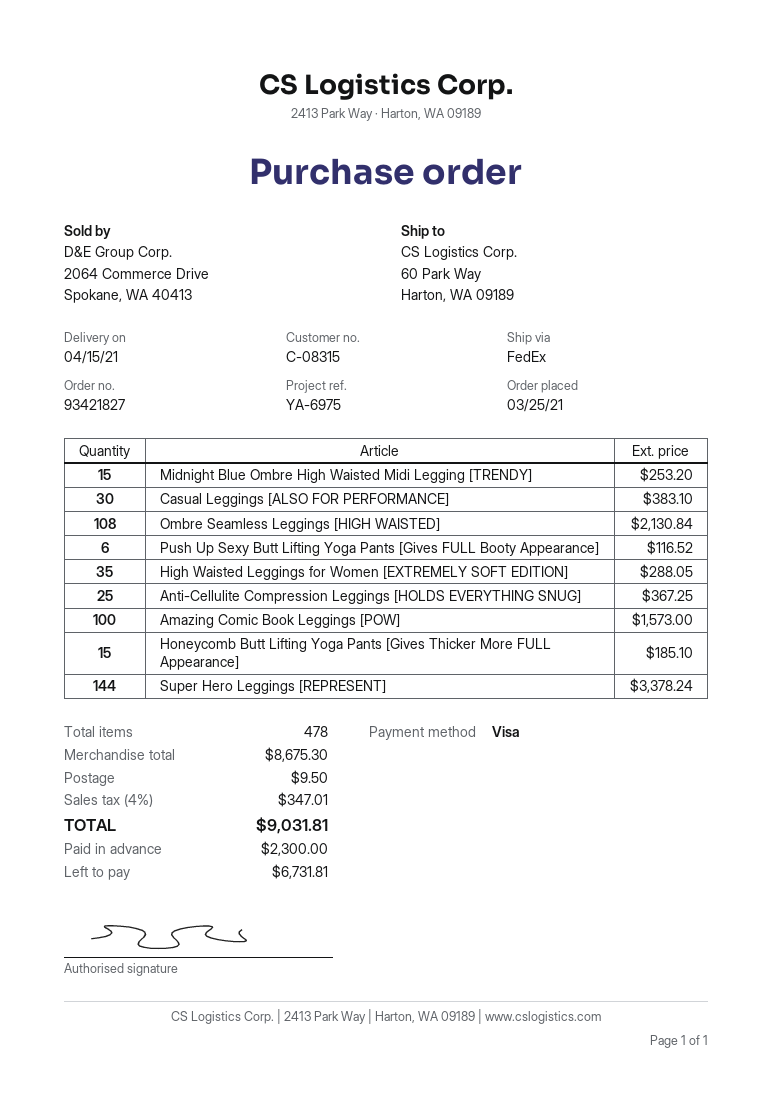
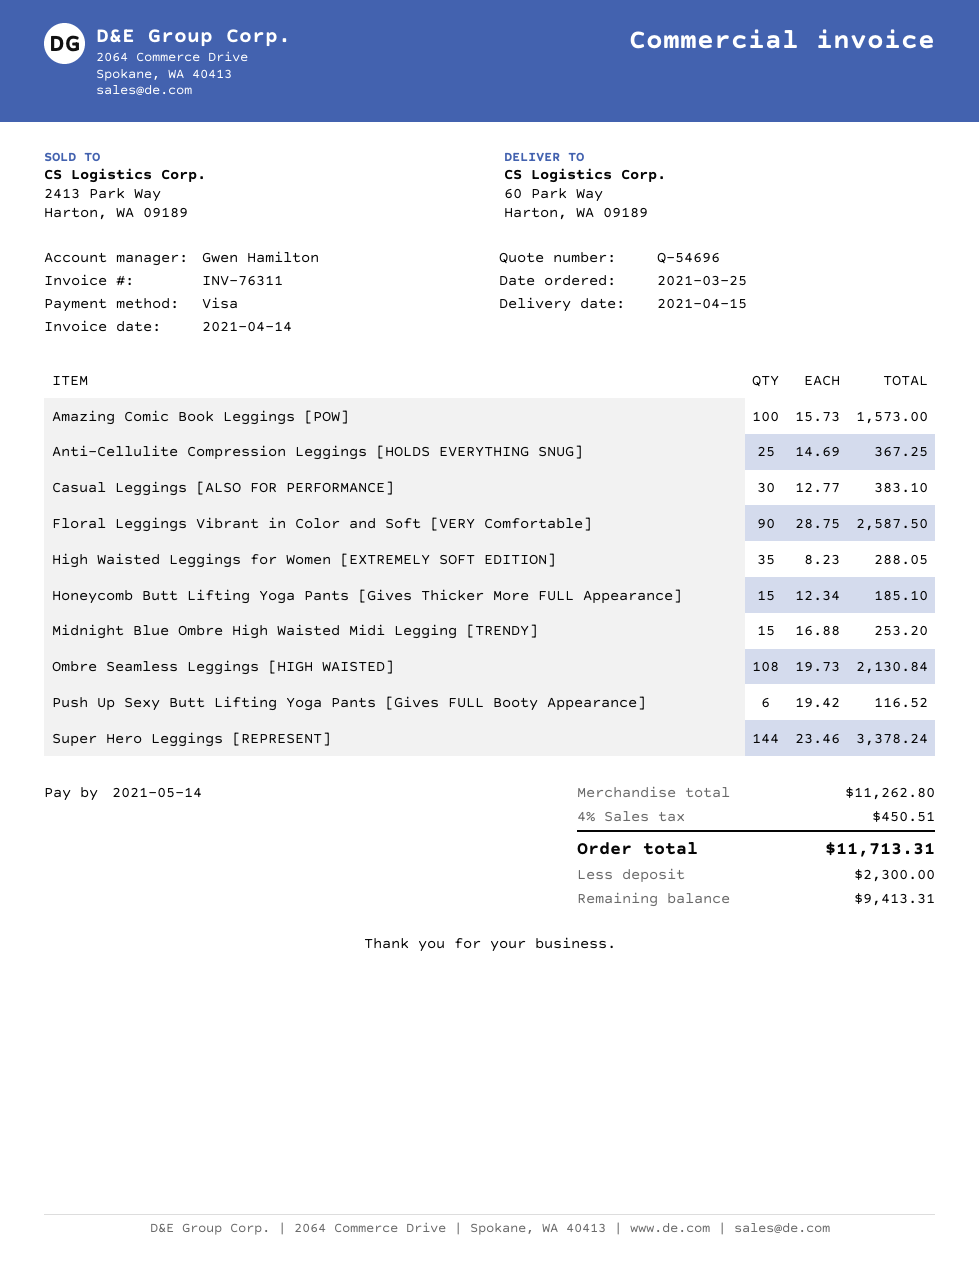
Floral Leggings Vibrant in Color and Soft [VERY Comfortable]: none -> 90 for 2587.50
subtotal: 8675.30 -> 11262.80
shipping: 9.50 -> none
tax: 4% = 347.01 -> 4% = 450.51
total: 9031.81 -> 11713.31
balance: 6731.81 -> 9413.31

